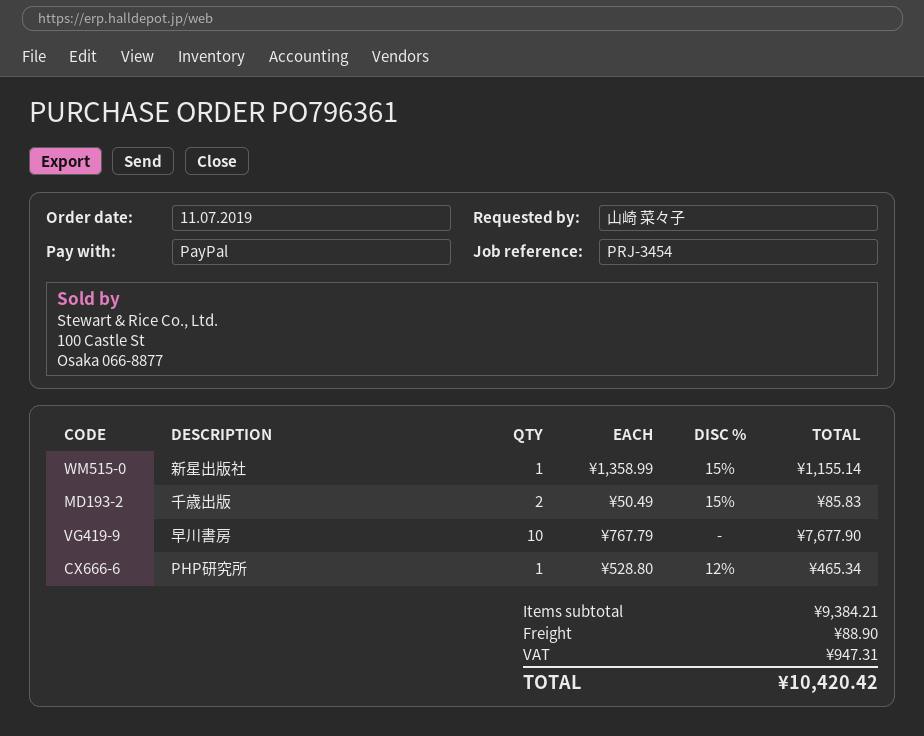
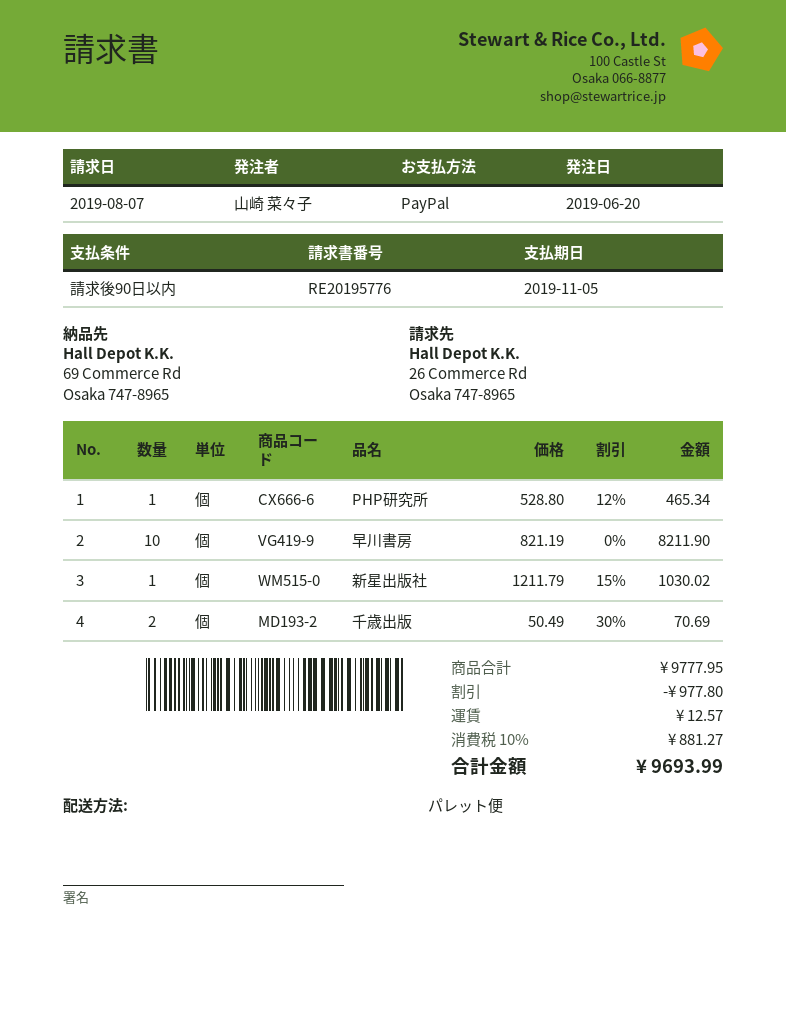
order date: 2019-07-11 -> 2019-06-20
新星出版社: 1 x 1358.99 - 15% = 1155.14 -> 1 x 1211.79 - 15% = 1030.02
千歳出版: 2 x 50.49 - 15% = 85.83 -> 2 x 50.49 - 30% = 70.69
早川書房: 10 x 767.79 = 7677.90 -> 10 x 821.19 = 8211.90
subtotal: 9384.21 -> 9777.95
discount: none -> 977.80
shipping: 88.90 -> 12.57
tax: 947.31 -> 881.27
total: 10420.42 -> 9693.99

